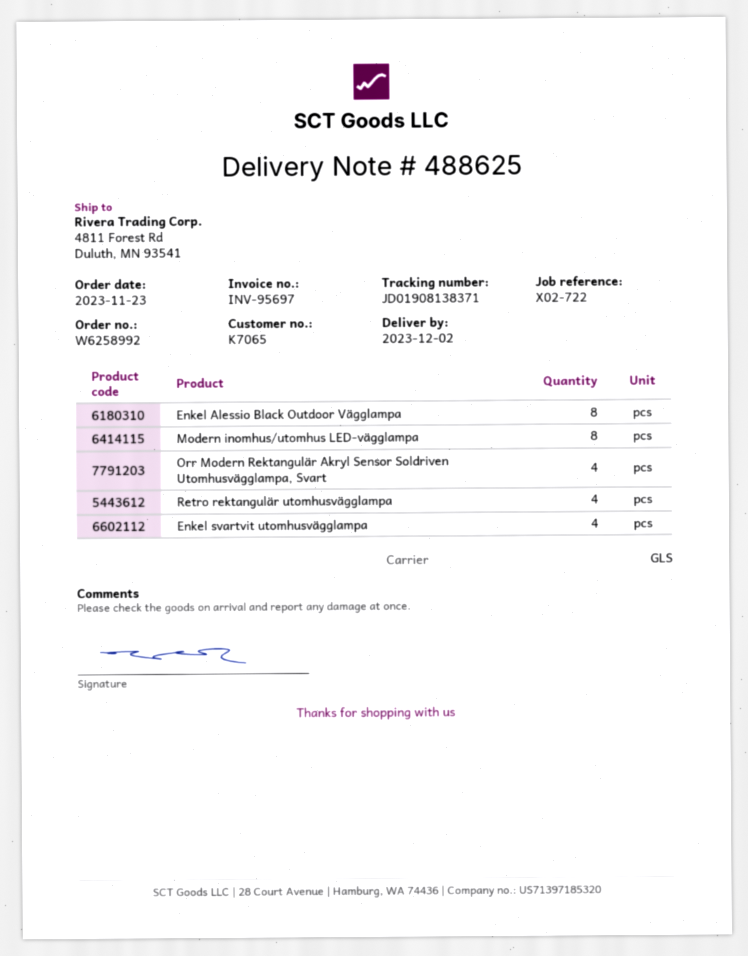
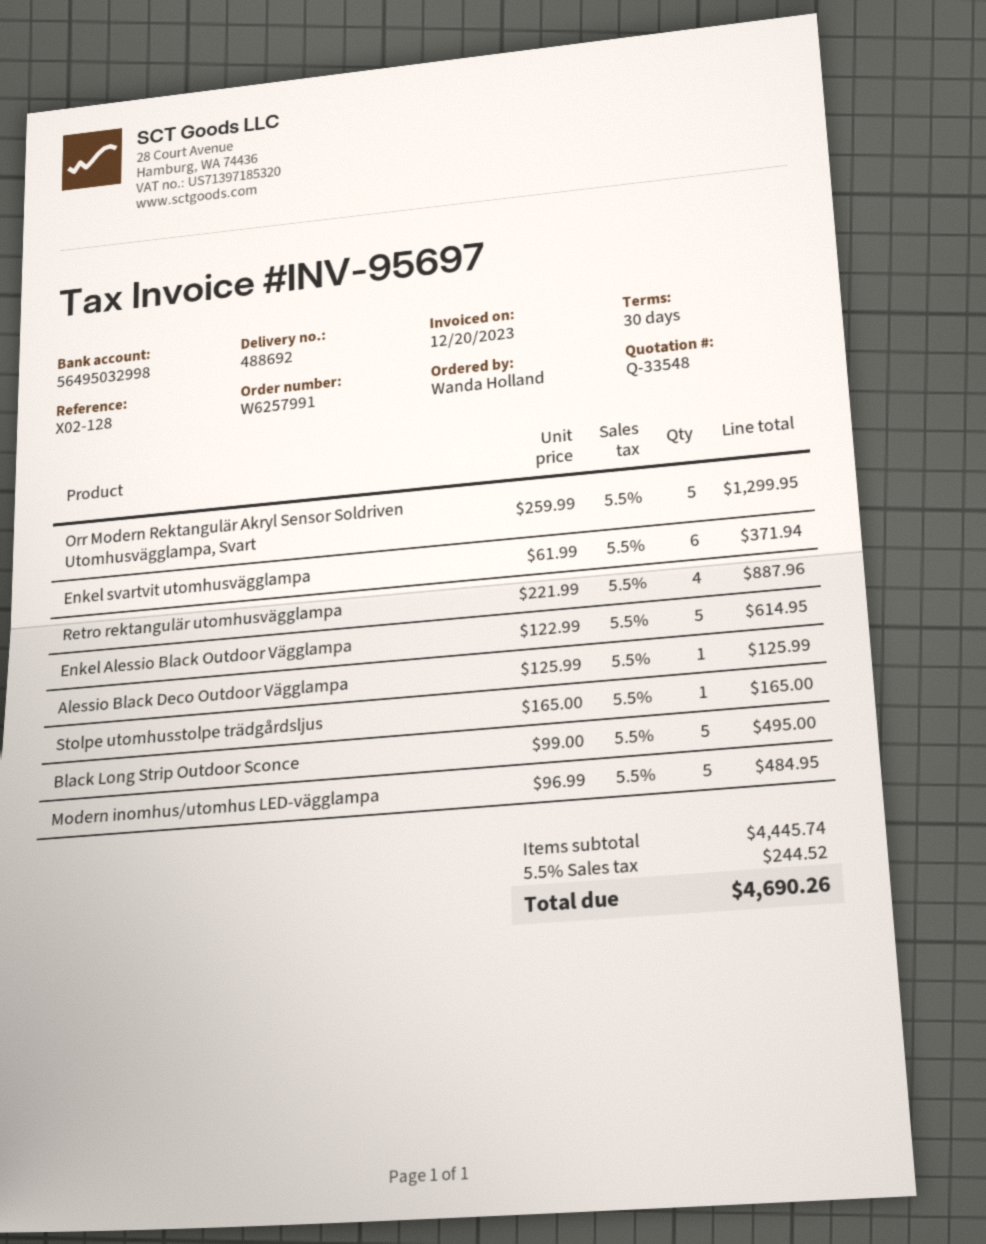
order number: W6258992 -> W6257991
delivery note number: 488625 -> 488692
reference: X02-722 -> X02-128
Enkel Alessio Black Outdoor Vägglampa: 8 -> 5
Modern inomhus/utomhus LED-vägglampa: 8 -> 5
Orr Modern Rektangulär Akryl Sensor Soldriven Utomhusvägglampa, Svart: 4 -> 5
Enkel svartvit utomhusvägglampa: 4 -> 6
Alessio Black Deco Outdoor Vägglampa: none -> 1
Stolpe utomhusstolpe trädgårdsljus: none -> 1
Black Long Strip Outdoor Sconce: none -> 5

